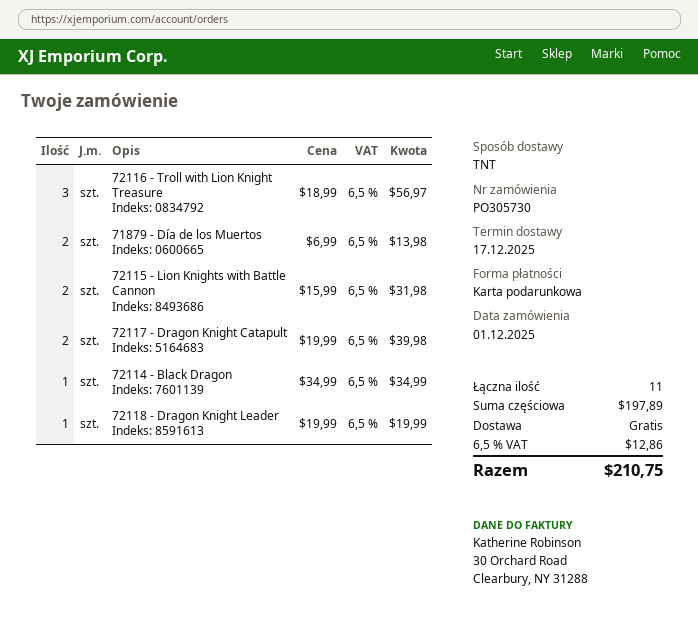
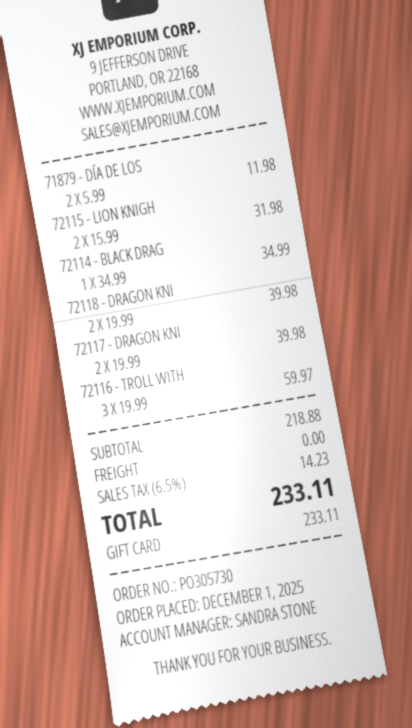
72116 - Troll with Lion Knight Treasure: 3 x 18.99 = 56.97 -> 3 x 19.99 = 59.97
71879 - Día de los Muertos: 2 x 6.99 = 13.98 -> 2 x 5.99 = 11.98
72118 - Dragon Knight Leader: 1 x 19.99 = 19.99 -> 2 x 19.99 = 39.98
subtotal: 197.89 -> 218.88
tax: 6.5% = 12.86 -> 6.5% = 14.23
total: 210.75 -> 233.11

